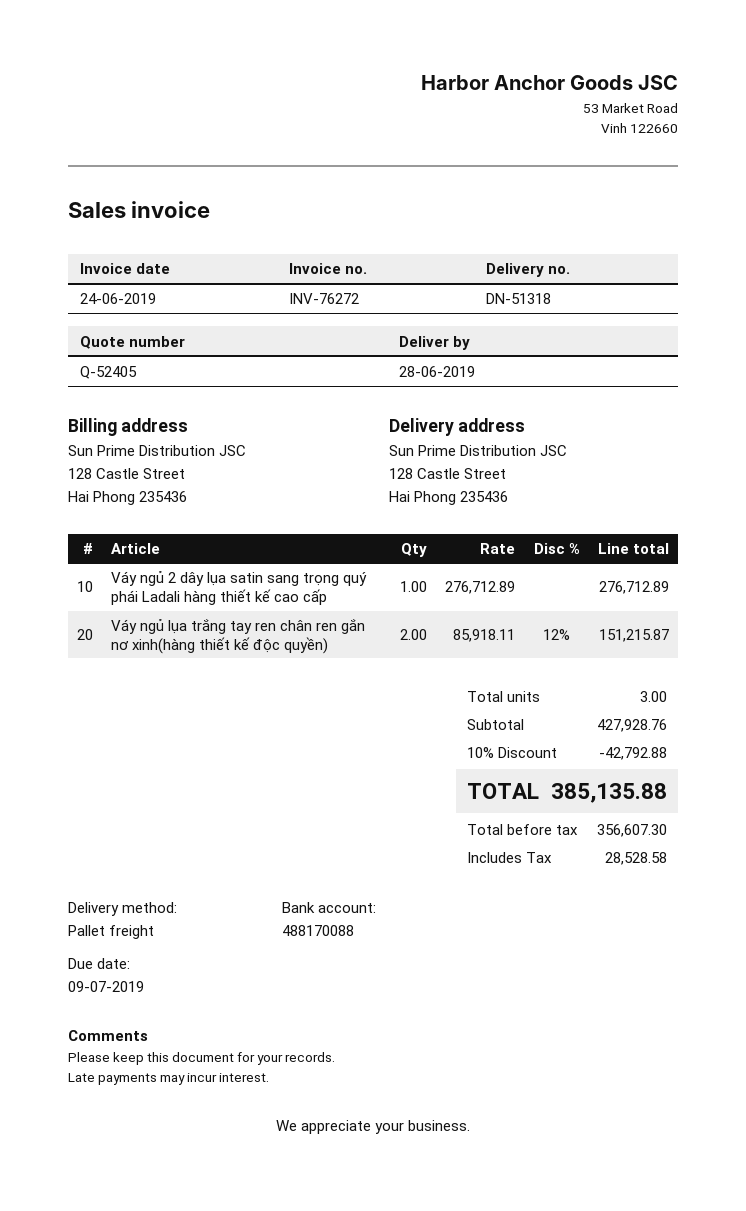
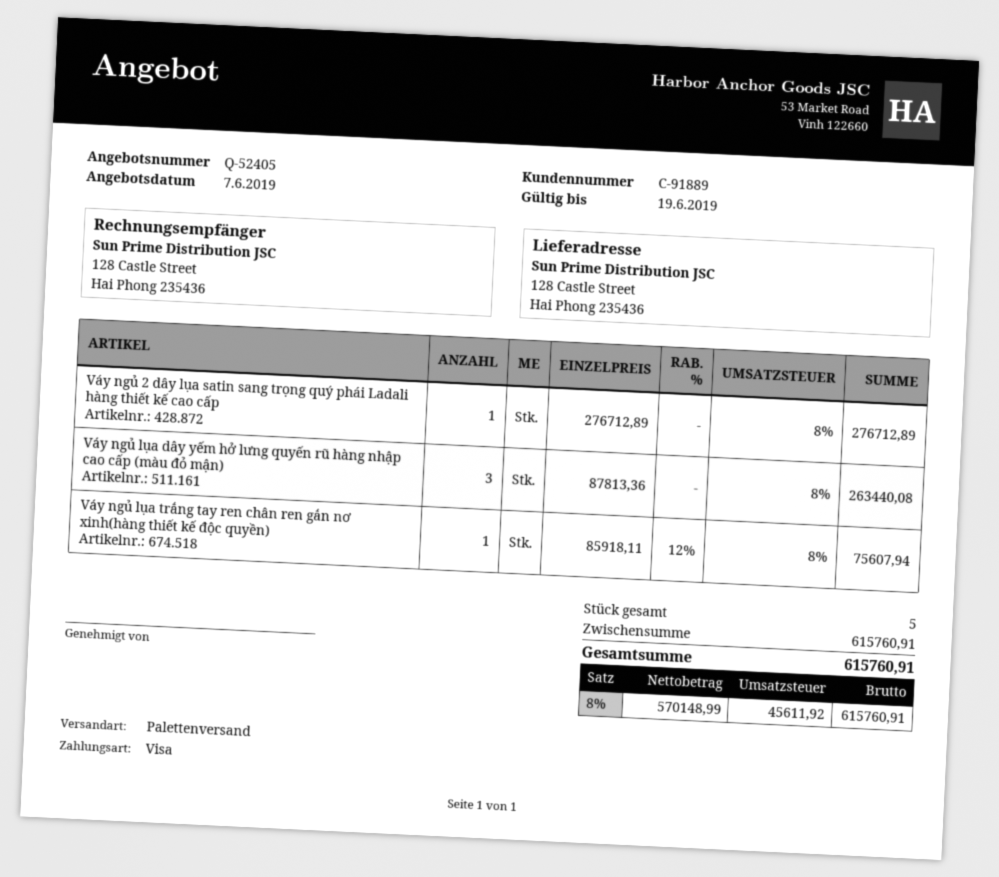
Váy ngủ lụa trắng tay ren chân ren gắn nơ xinh(hàng thiết kế độc quyền): 2 x 85918.11 - 12% = 151215.87 -> 1 x 85918.11 - 12% = 75607.94
Váy ngủ lụa dây yếm hở lưng quyến rũ hàng nhập cao cấp (màu đỏ mận): none -> 3 x 87813.36 = 263440.08
total quantity: 3 -> 5
subtotal: 427928.76 -> 615760.91
discount: 10% = 42792.88 -> none
net: 356607.30 -> 570148.99
tax: 28528.58 -> 45611.92
total: 385135.88 -> 615760.91

